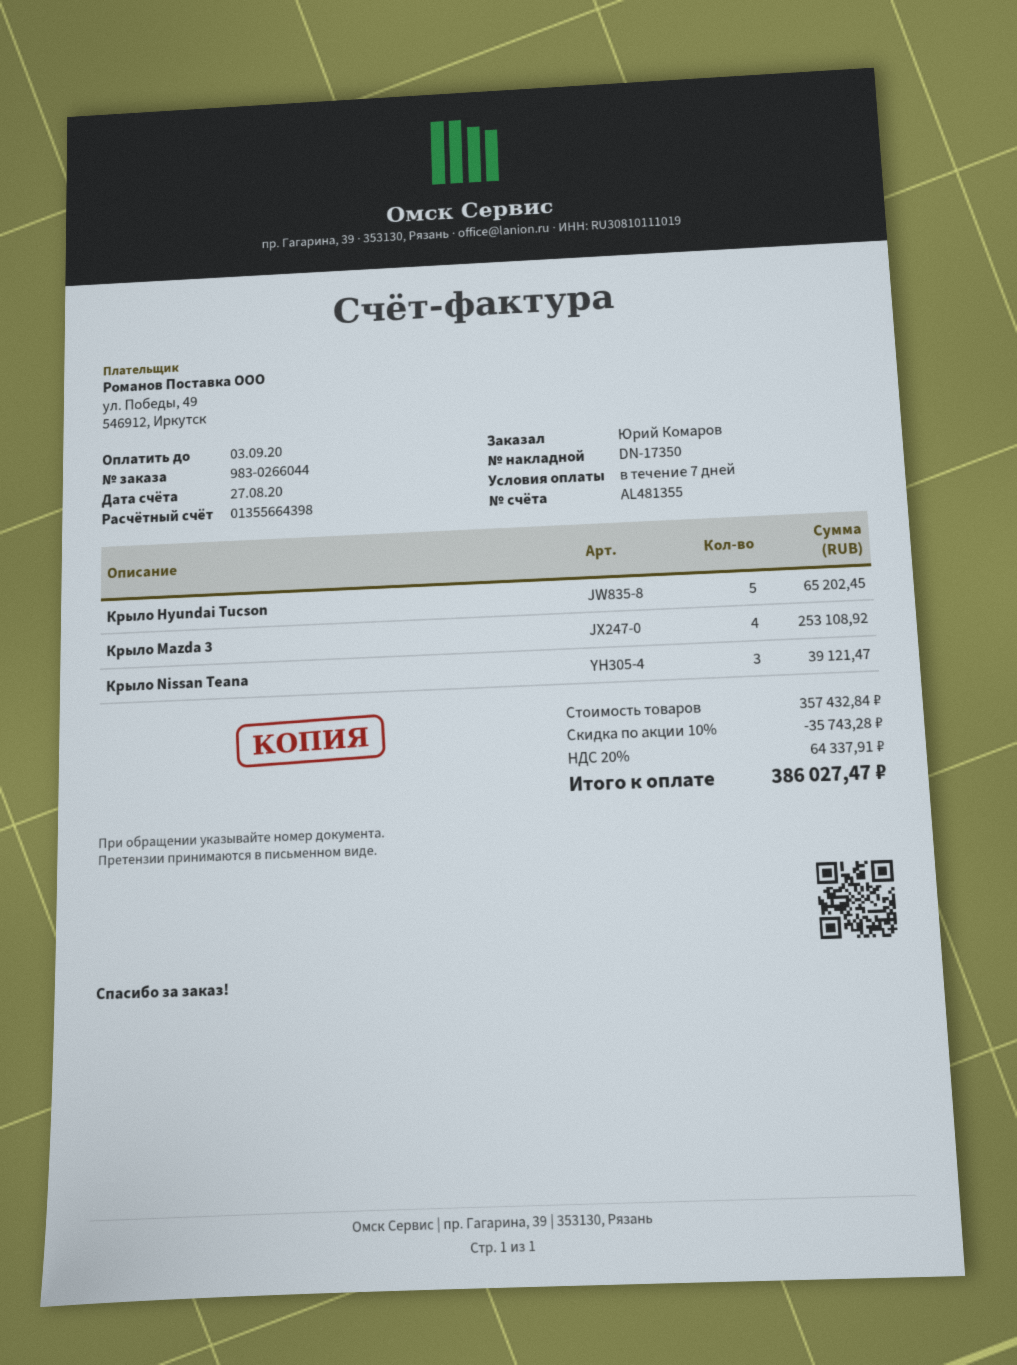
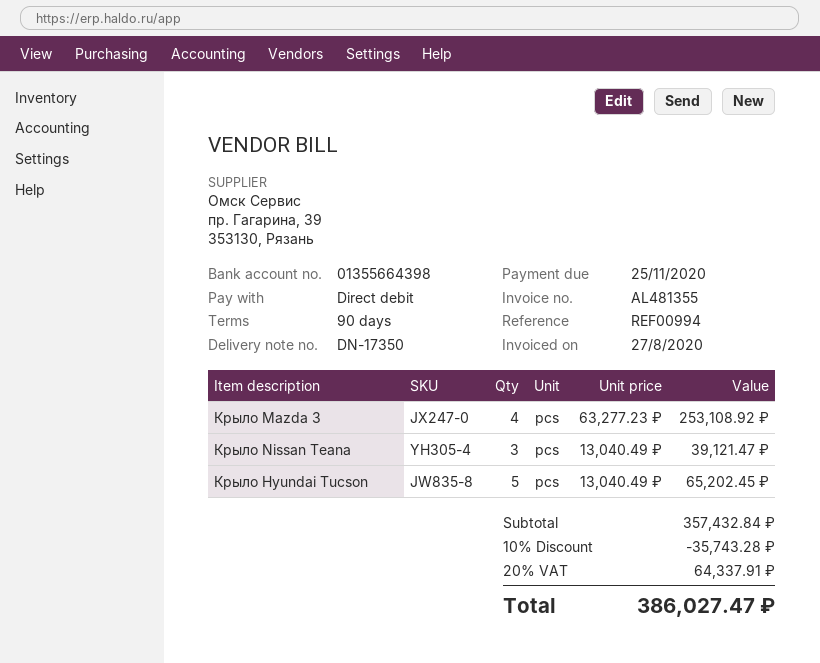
payment terms: 7 days -> 90 days
due date: 2020-09-03 -> 2020-11-25

